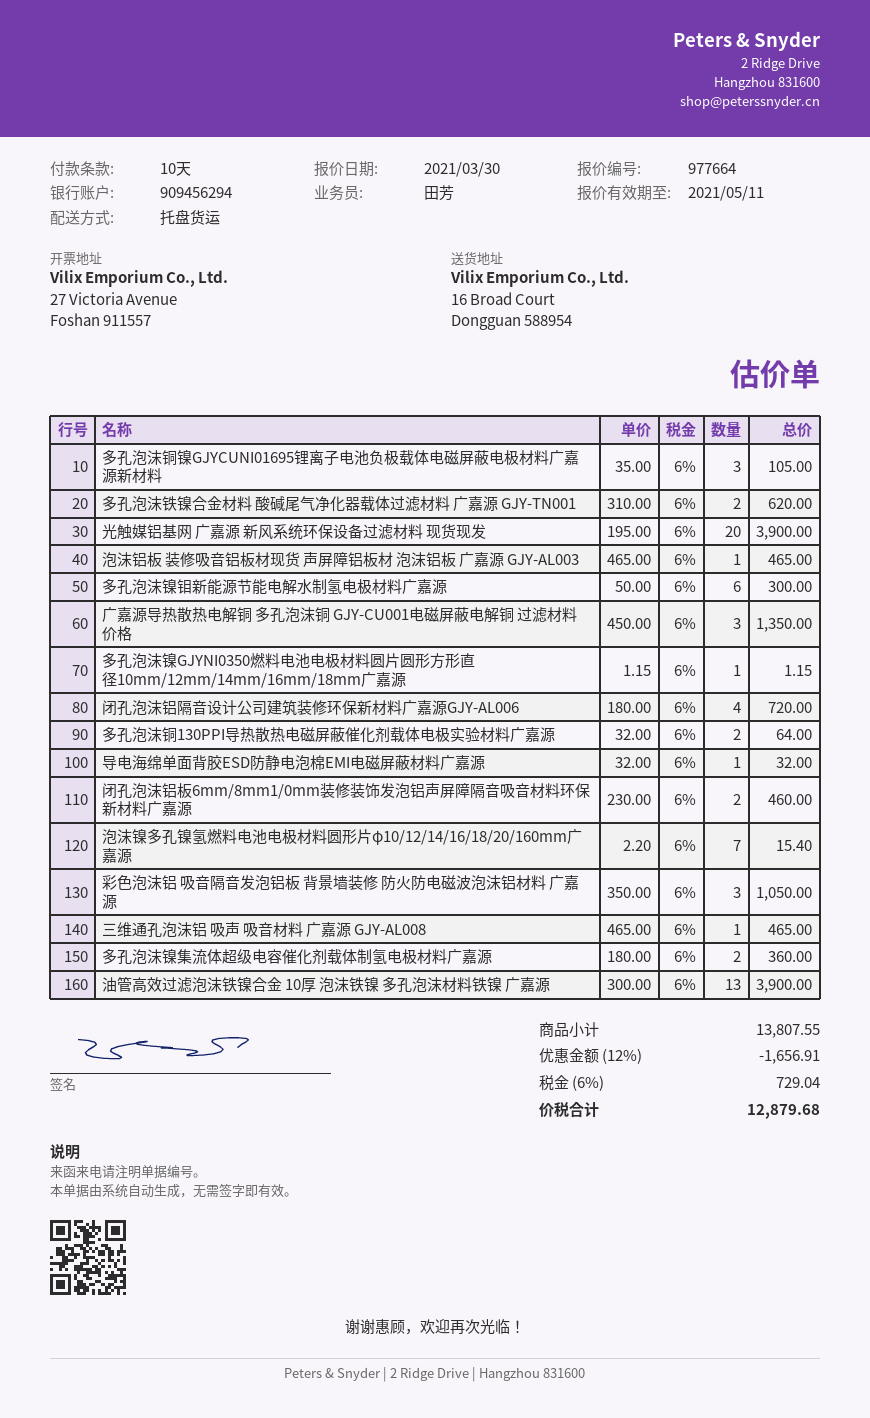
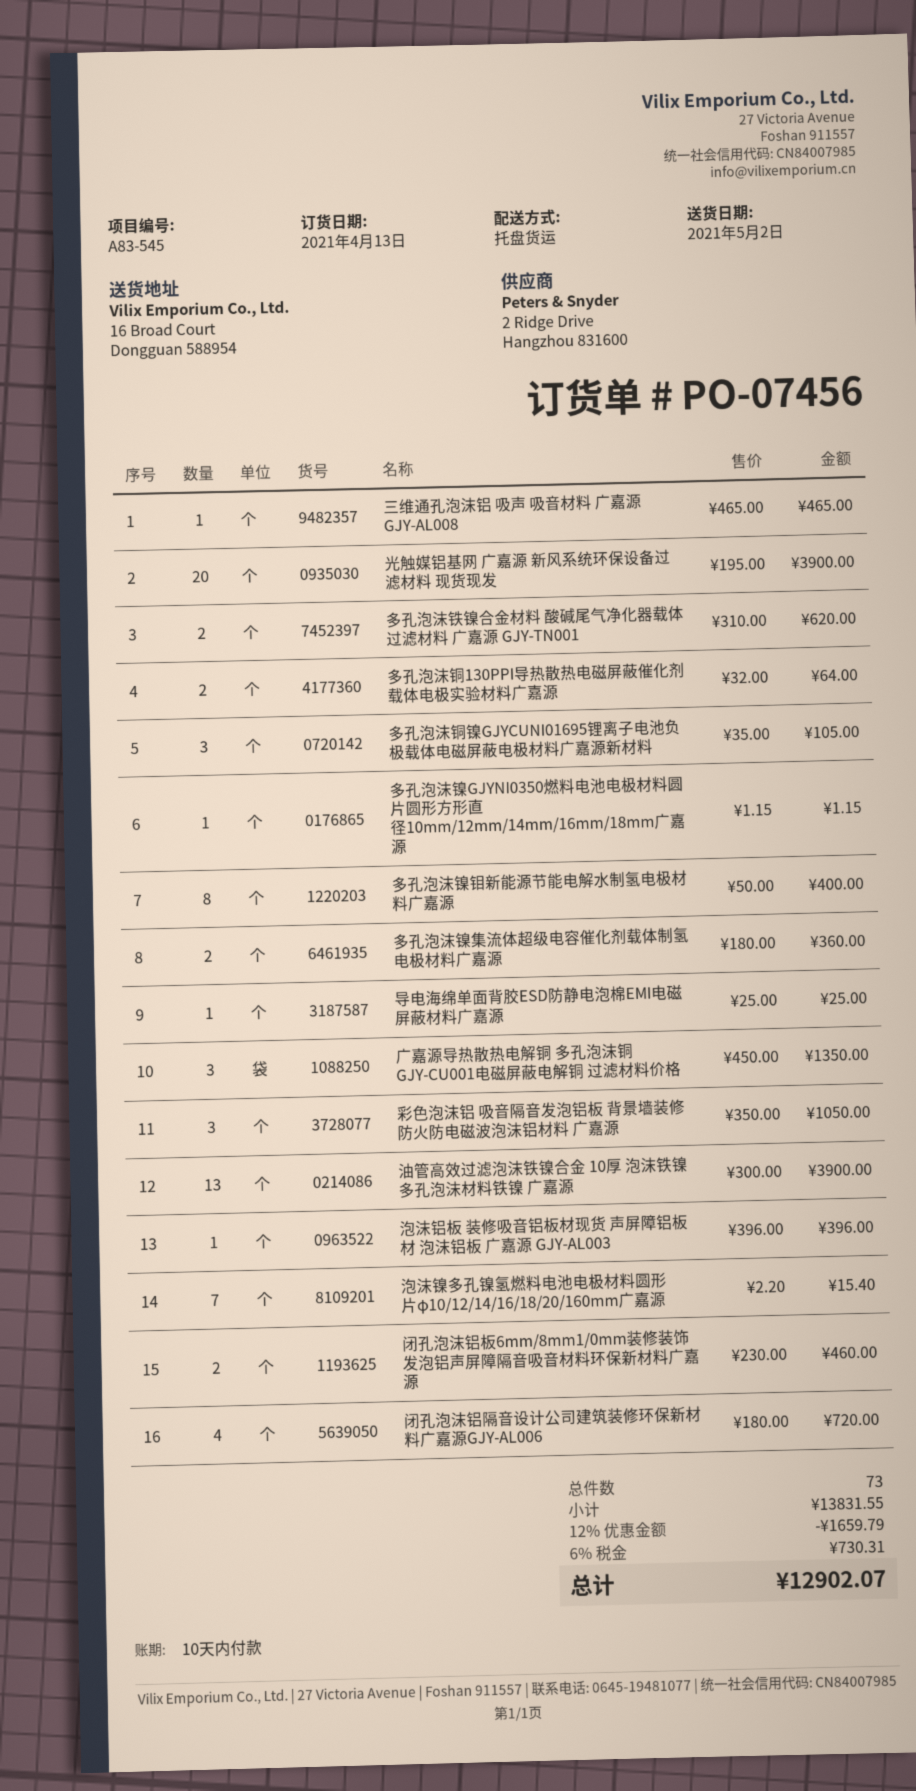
泡沫铝板 装修吸音铝板材现货 声屏障铝板材 泡沫铝板 广嘉源 GJY-AL003: 1 x 465.00 = 465.00 -> 1 x 396.00 = 396.00
多孔泡沫镍钼新能源节能电解水制氢电极材料广嘉源: 6 x 50.00 = 300.00 -> 8 x 50.00 = 400.00
导电海绵单面背胶ESD防静电泡棉EMI电磁屏蔽材料广嘉源: 1 x 32.00 = 32.00 -> 1 x 25.00 = 25.00
subtotal: 13807.55 -> 13831.55
discount: 12% = 1656.91 -> 12% = 1659.79
tax: 6% = 729.04 -> 6% = 730.31
total: 12879.68 -> 12902.07

